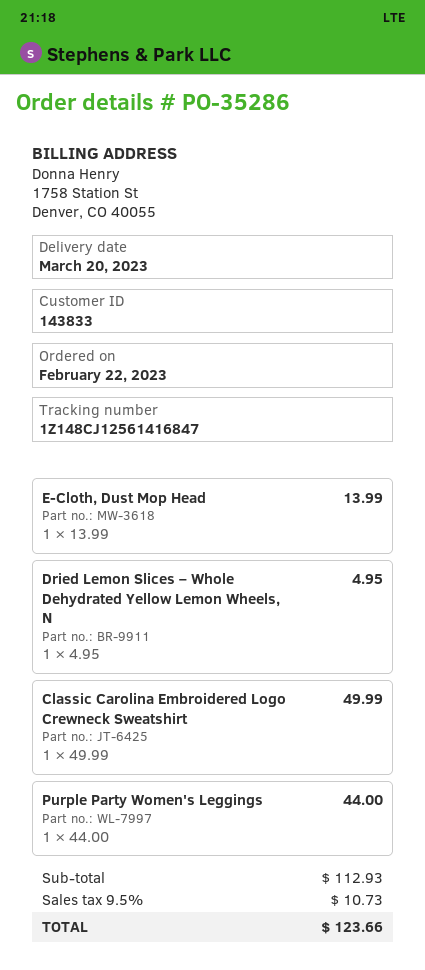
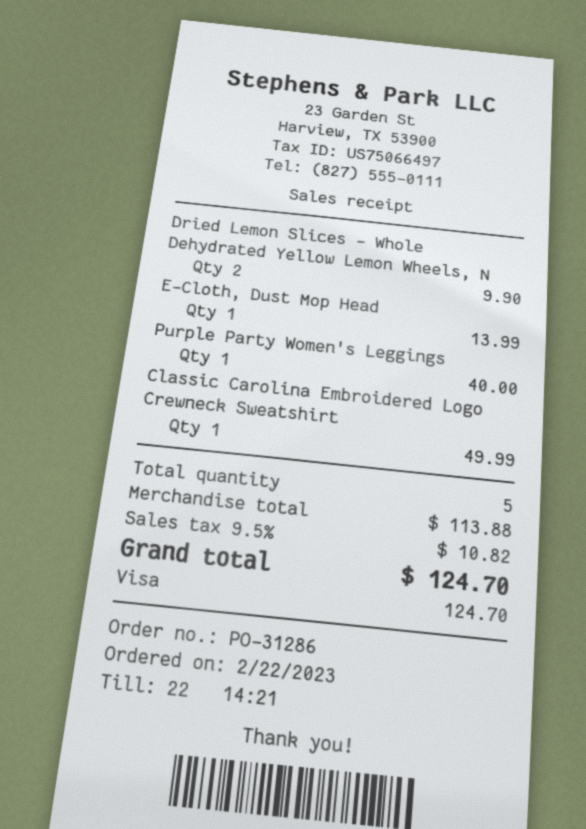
order number: PO-35286 -> PO-31286
Dried Lemon Slices – Whole Dehydrated Yellow Lemon Wheels, N: 1 for 4.95 -> 2 for 9.90
Purple Party Women's Leggings: 1 for 44.00 -> 1 for 40.00
subtotal: 112.93 -> 113.88
tax: 9.5% = 10.73 -> 9.5% = 10.82
total: 123.66 -> 124.70

